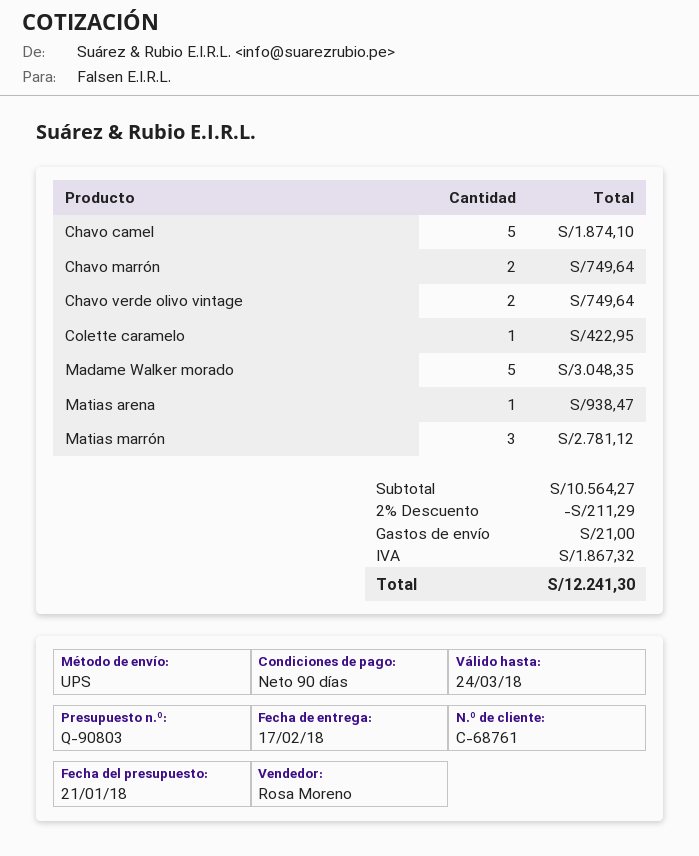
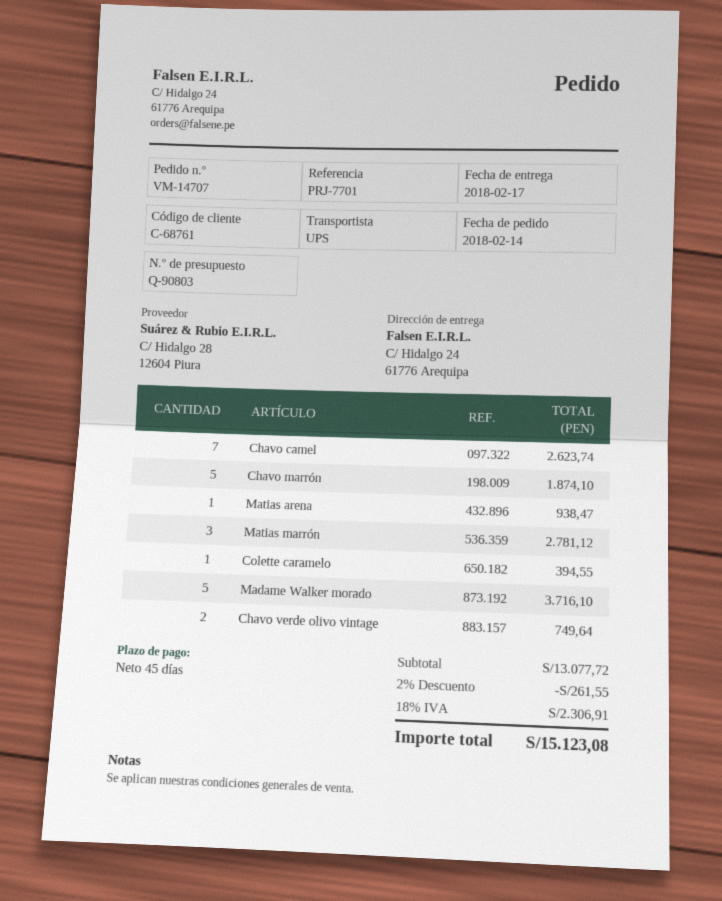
payment terms: 90 days -> 45 days
Chavo camel: 5 for 1874.10 -> 7 for 2623.74
Chavo marrón: 2 for 749.64 -> 5 for 1874.10
Colette caramelo: 1 for 422.95 -> 1 for 394.55
Madame Walker morado: 5 for 3048.35 -> 5 for 3716.10
subtotal: 10564.27 -> 13077.72
discount: 2% = 211.29 -> 2% = 261.55
shipping: 21.00 -> none
tax: 1867.32 -> 2306.91
total: 12241.30 -> 15123.08

